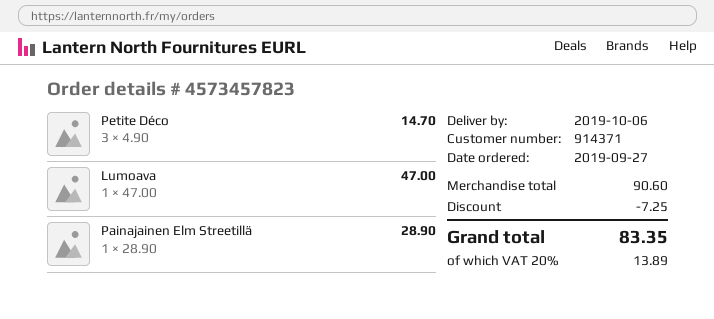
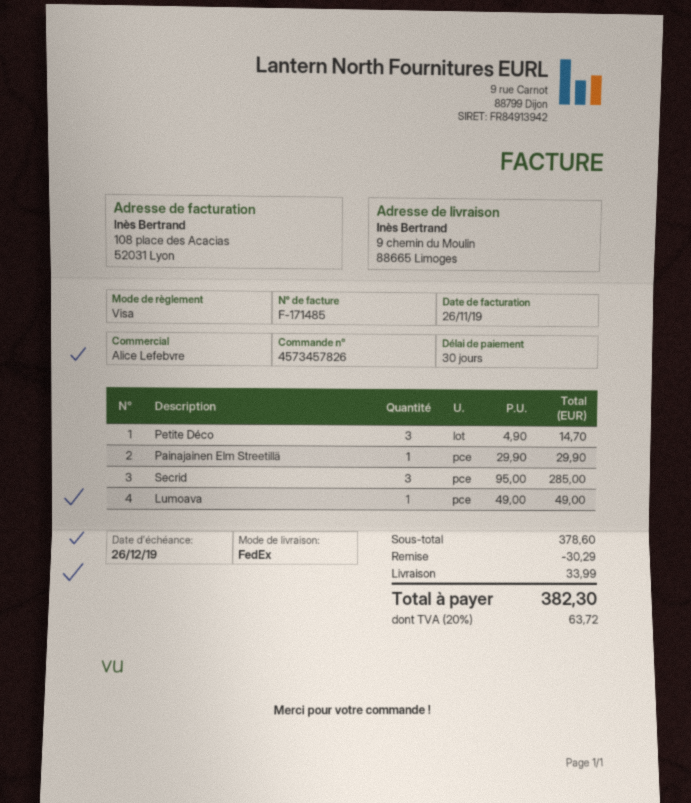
order number: 4573457823 -> 4573457826
Lumoava: 1 x 47.00 = 47.00 -> 1 x 49.00 = 49.00
Painajainen Elm Streetillä: 1 x 28.90 = 28.90 -> 1 x 29.90 = 29.90
Secrid: none -> 3 x 95.00 = 285.00
subtotal: 90.60 -> 378.60
discount: 7.25 -> 30.29
shipping: none -> 33.99
tax: 20% = 13.89 -> 20% = 63.72
total: 83.35 -> 382.30

